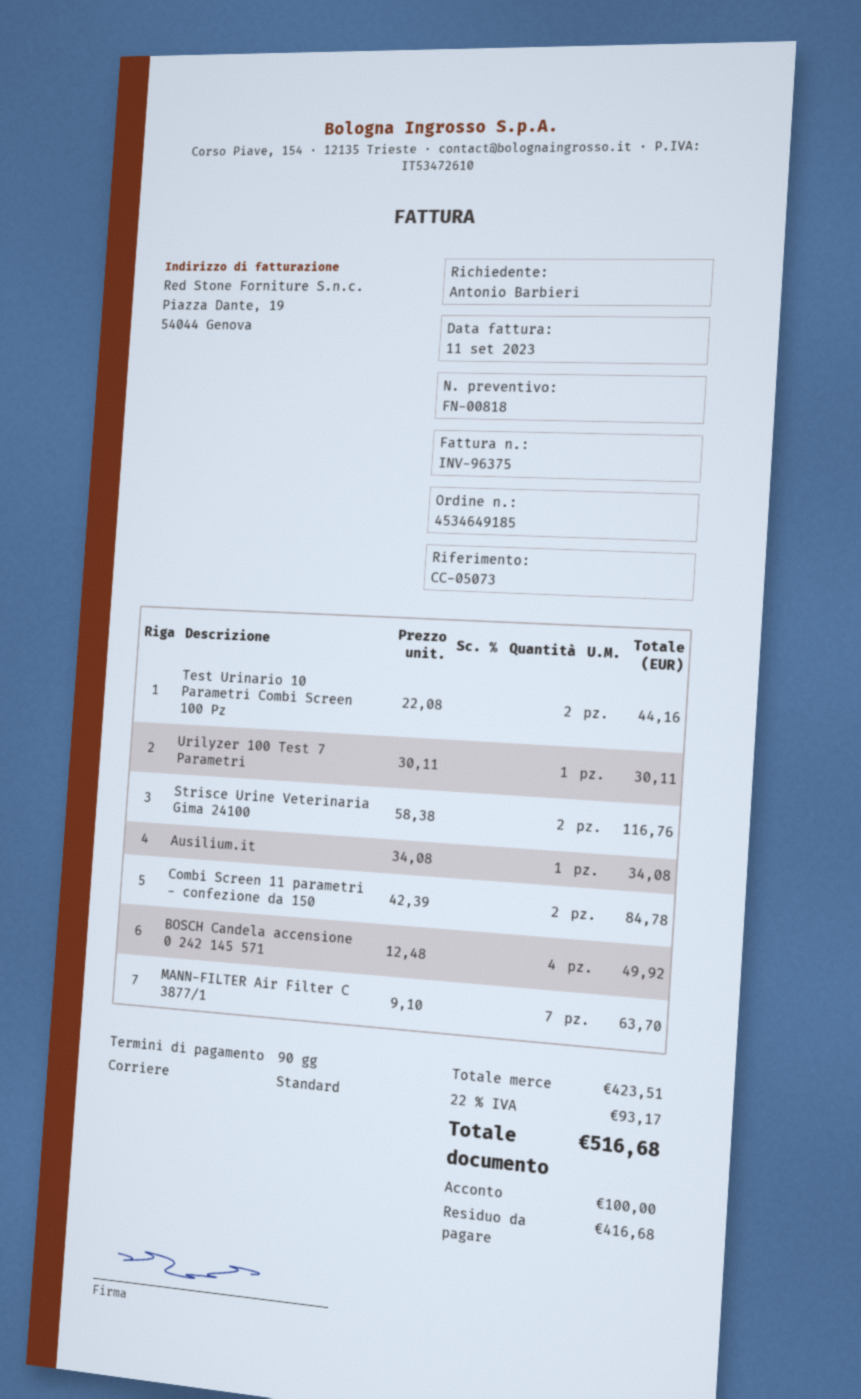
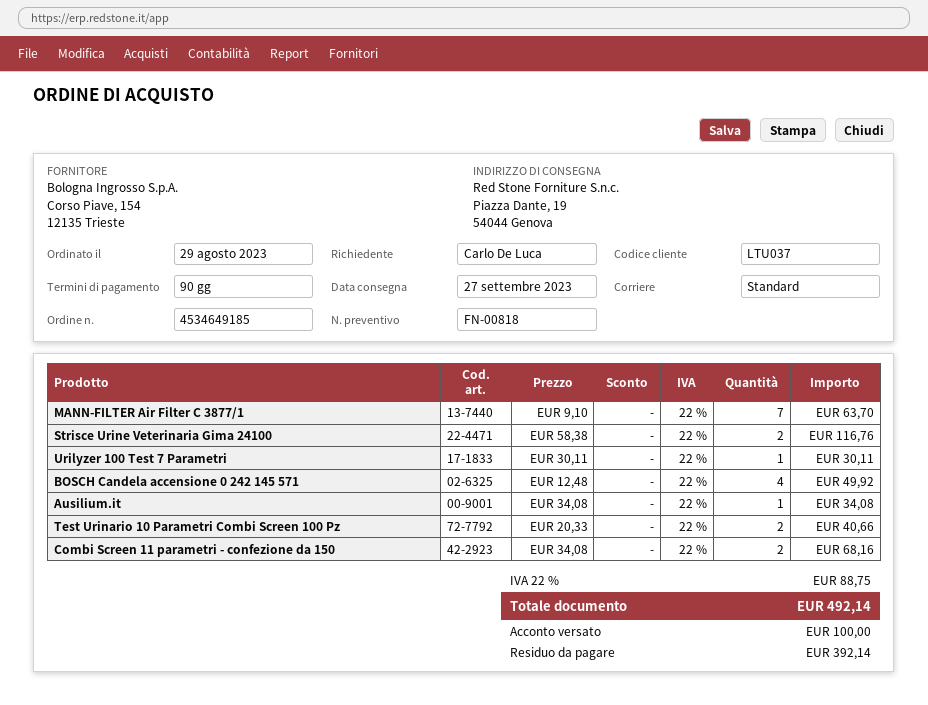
ordered by: Antonio Barbieri -> Carlo De Luca
Test Urinario 10 Parametri Combi Screen 100 Pz: 2 x 22.08 = 44.16 -> 2 x 20.33 = 40.66
Combi Screen 11 parametri - confezione da 150: 2 x 42.39 = 84.78 -> 2 x 34.08 = 68.16
tax: 22% = 93.17 -> 22% = 88.75
total: 516.68 -> 492.14
balance: 416.68 -> 392.14

